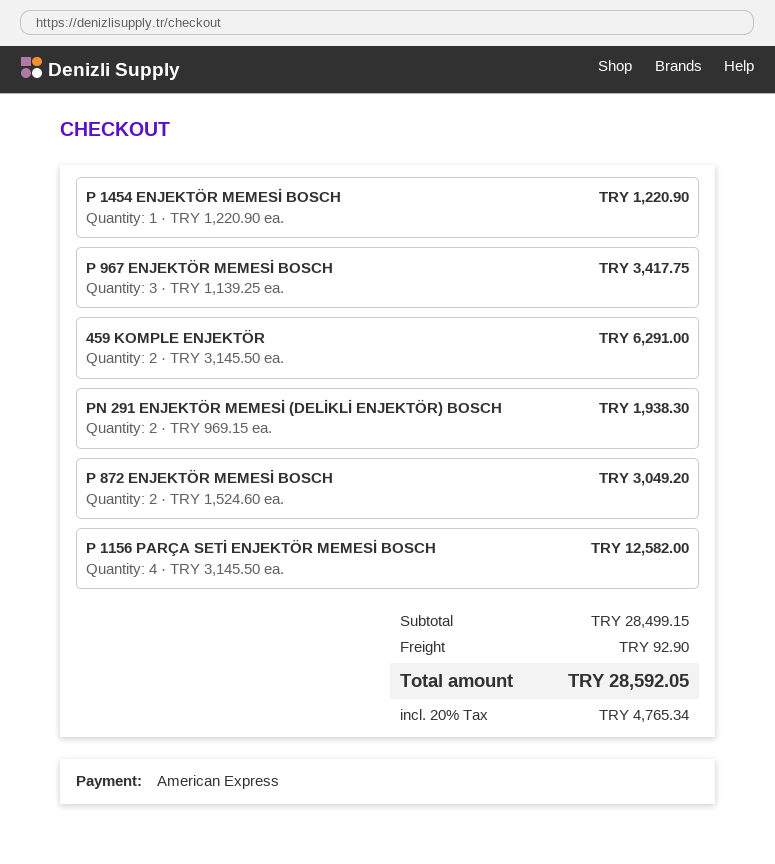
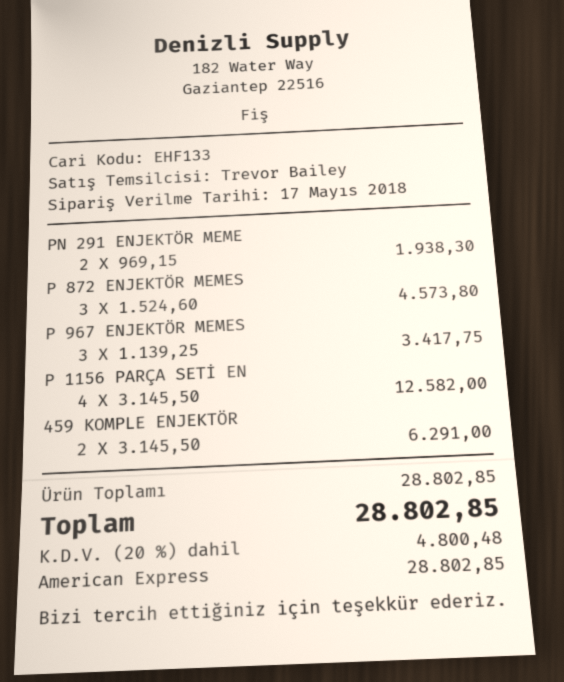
P 1454 ENJEKTÖR MEMESİ BOSCH: 1 x 1220.90 = 1220.90 -> none
P 872 ENJEKTÖR MEMESİ BOSCH: 2 x 1524.60 = 3049.20 -> 3 x 1524.60 = 4573.80
subtotal: 28499.15 -> 28802.85
shipping: 92.90 -> none
tax: 20% = 4765.34 -> 20% = 4800.48
total: 28592.05 -> 28802.85

